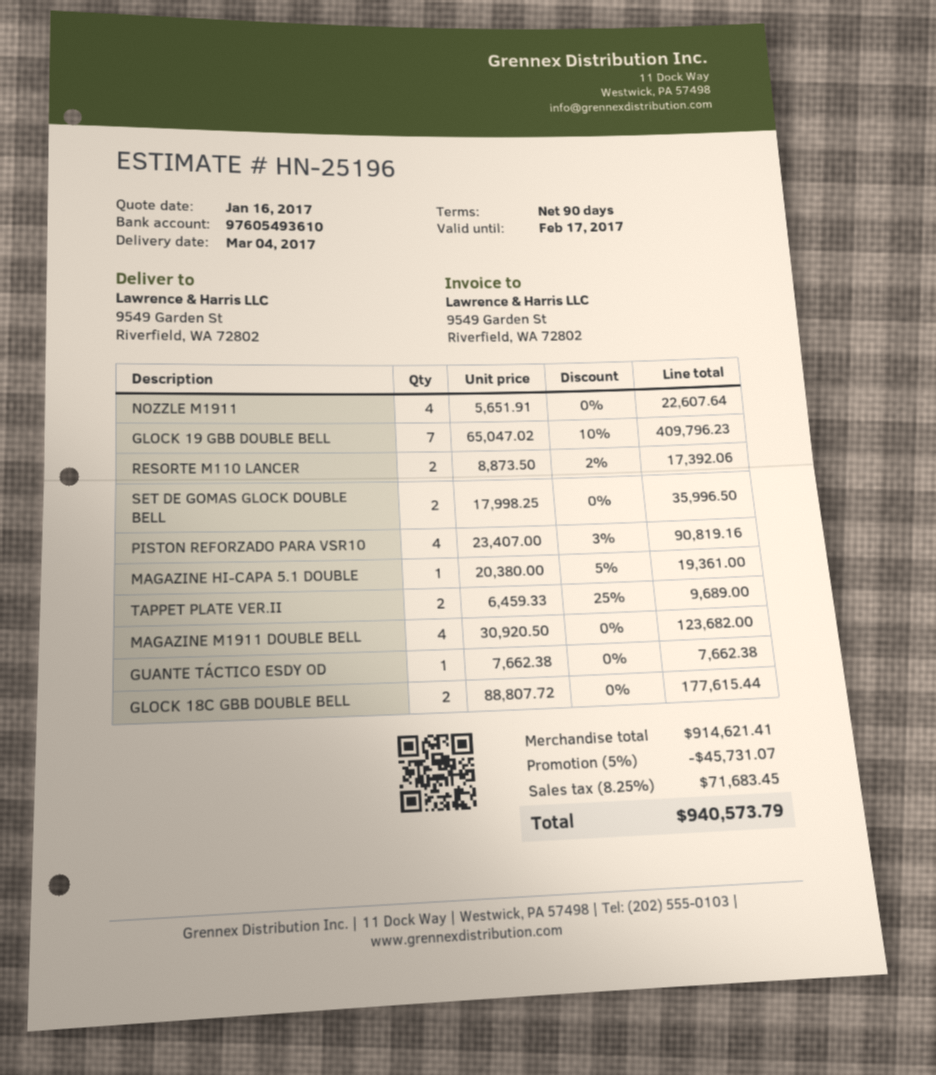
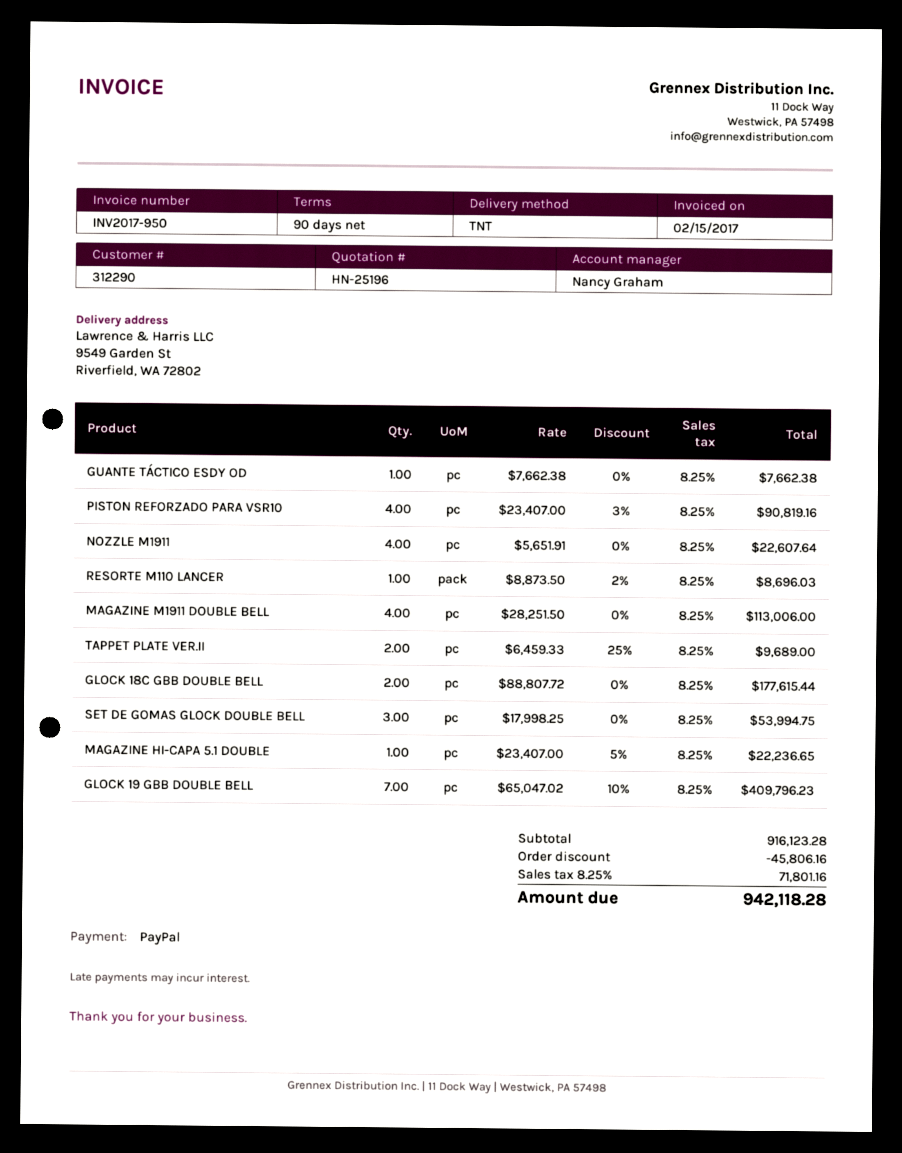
RESORTE M110 LANCER: 2 x 8873.50 - 2% = 17392.06 -> 1 x 8873.50 - 2% = 8696.03
SET DE GOMAS GLOCK DOUBLE BELL: 2 x 17998.25 = 35996.50 -> 3 x 17998.25 = 53994.75
MAGAZINE HI-CAPA 5.1 DOUBLE: 1 x 20380.00 - 5% = 19361.00 -> 1 x 23407.00 - 5% = 22236.65
MAGAZINE M1911 DOUBLE BELL: 4 x 30920.50 = 123682.00 -> 4 x 28251.50 = 113006.00
subtotal: 914621.41 -> 916123.28
discount: 45731.07 -> 45806.16
tax: 8.25% = 71683.45 -> 8.25% = 71801.16
total: 940573.79 -> 942118.28

